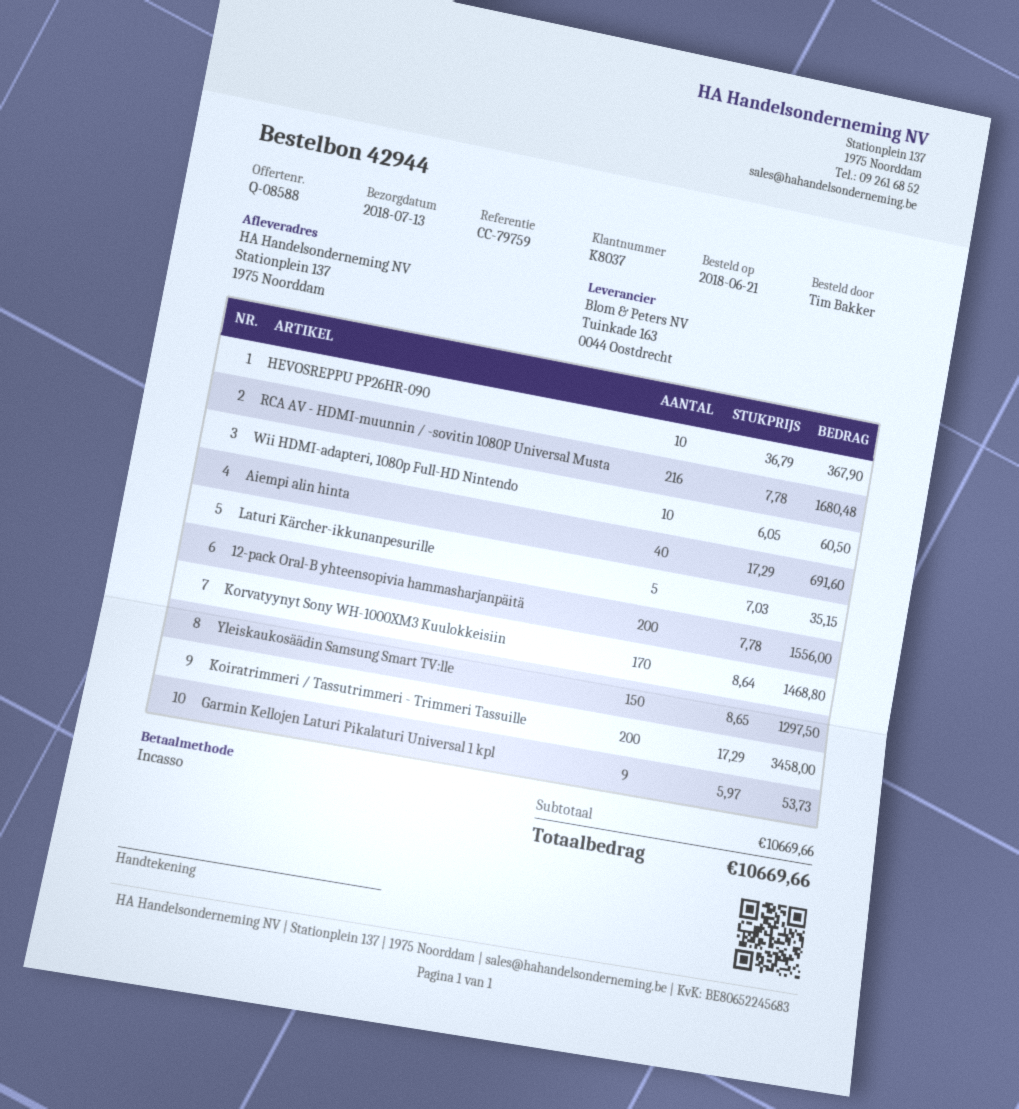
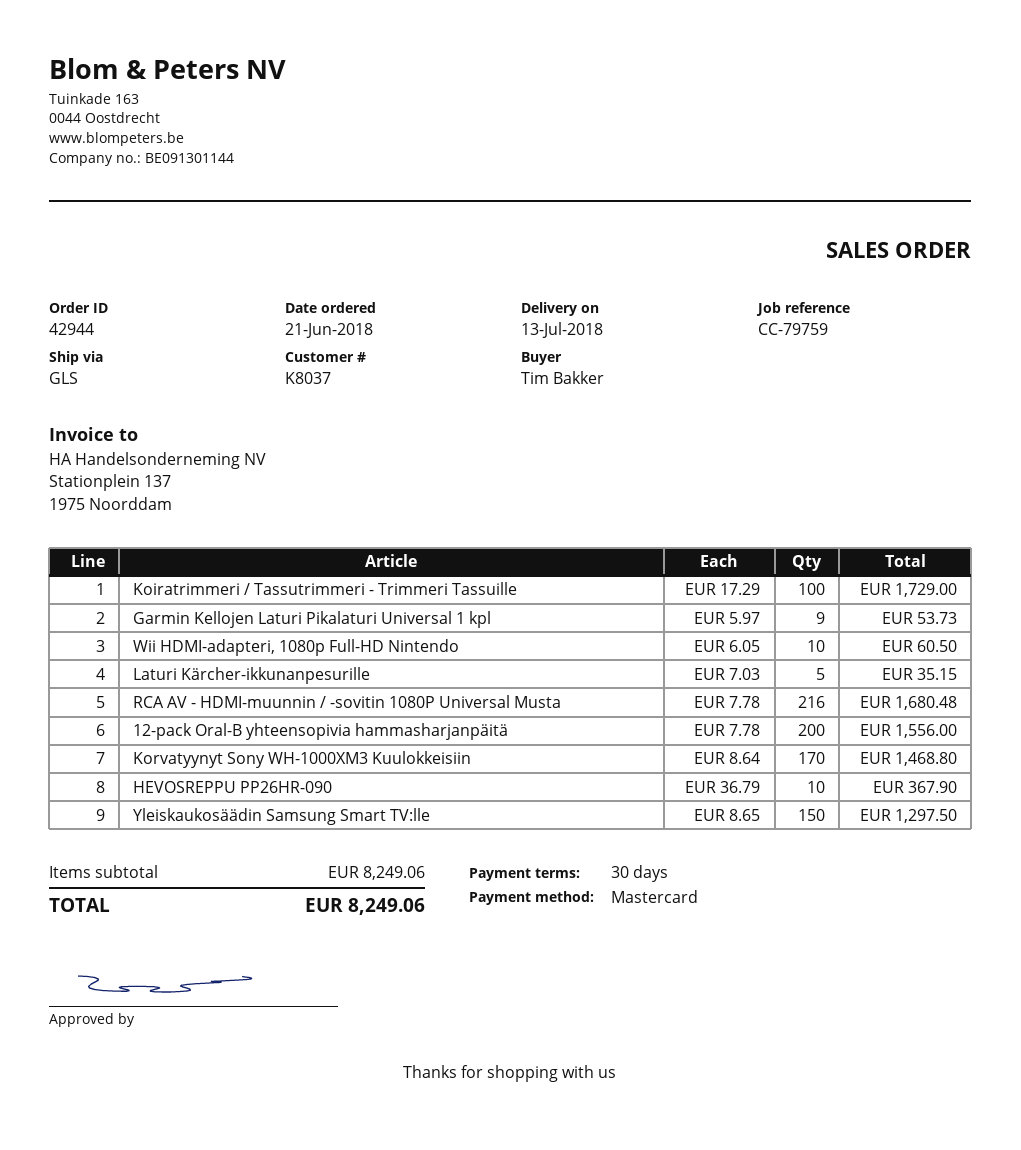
payment method: direct debit -> Mastercard
Aiempi alin hinta: 40 x 17.29 = 691.60 -> none
Koiratrimmeri / Tassutrimmeri - Trimmeri Tassuille: 200 x 17.29 = 3458.00 -> 100 x 17.29 = 1729.00
subtotal: 10669.66 -> 8249.06
total: 10669.66 -> 8249.06

